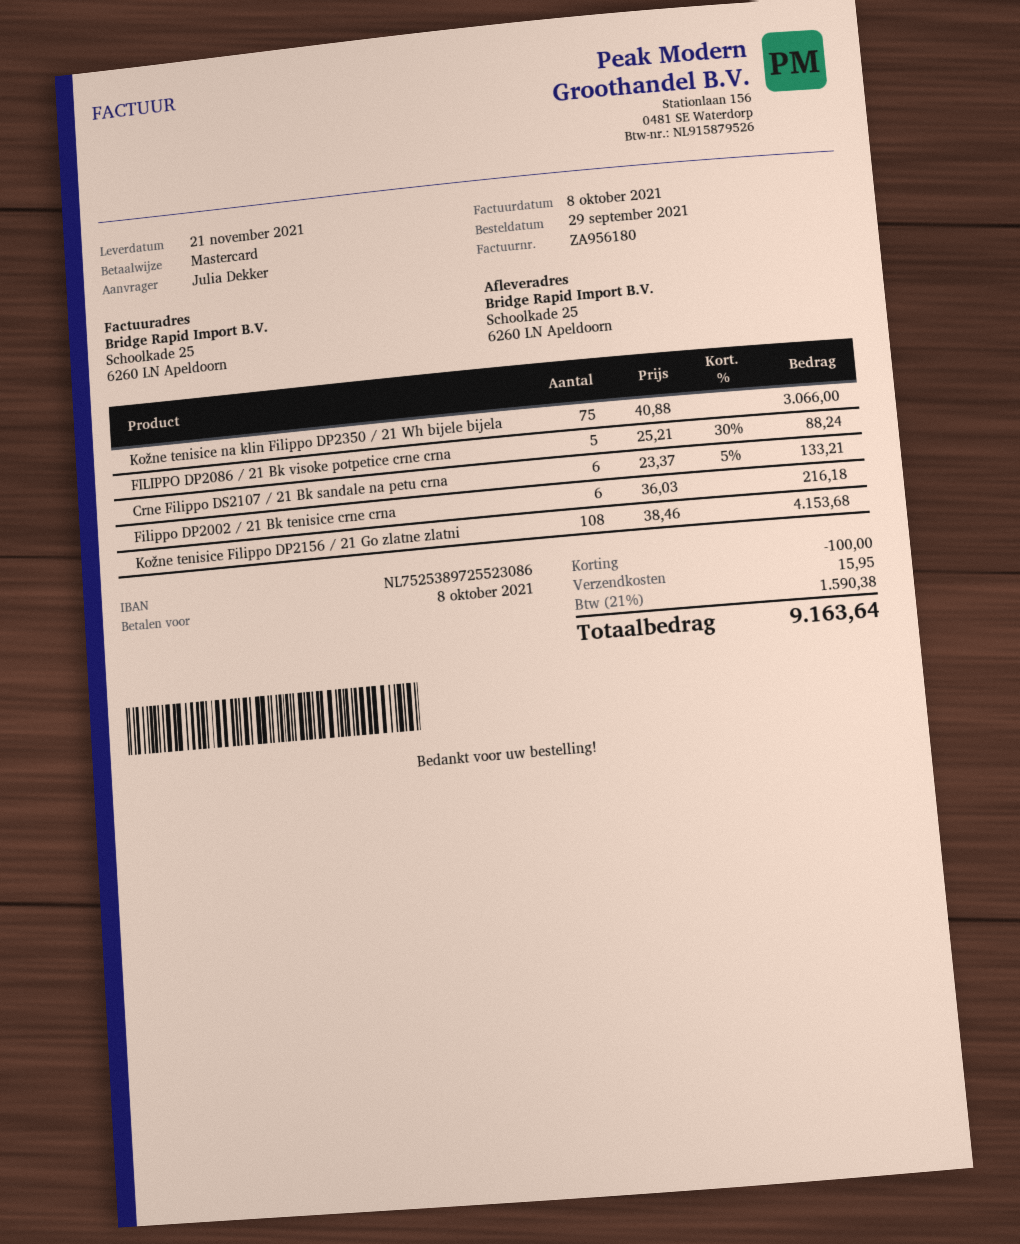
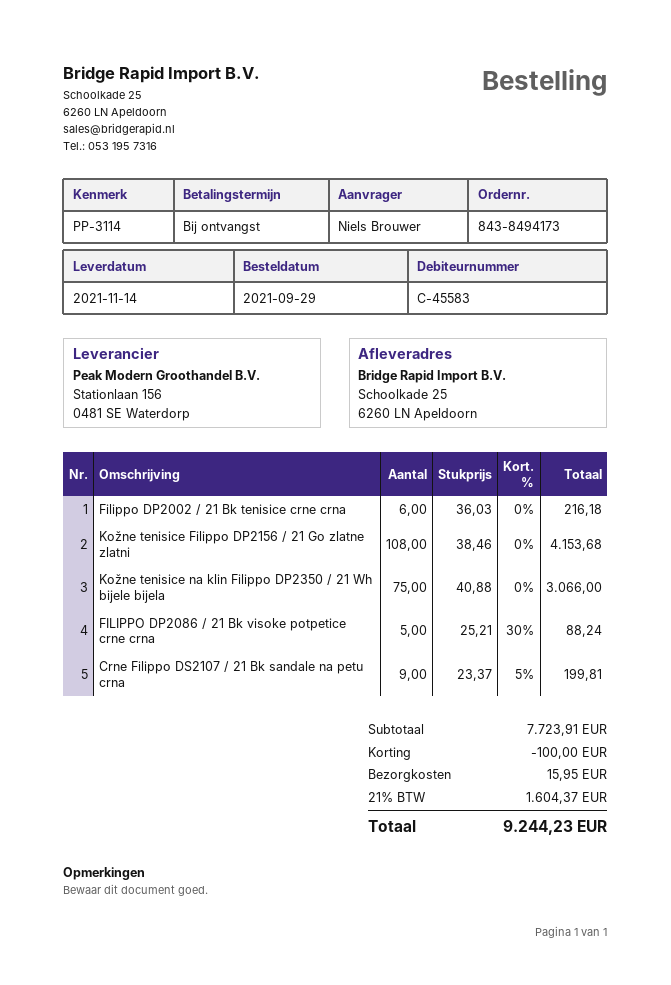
delivery date: 2021-11-21 -> 2021-11-14
ordered by: Julia Dekker -> Niels Brouwer
Crne Filippo DS2107 / 21 Bk sandale na petu crna: 6 x 23.37 - 5% = 133.21 -> 9 x 23.37 - 5% = 199.81
tax: 21% = 1590.38 -> 21% = 1604.37
total: 9163.64 -> 9244.23

